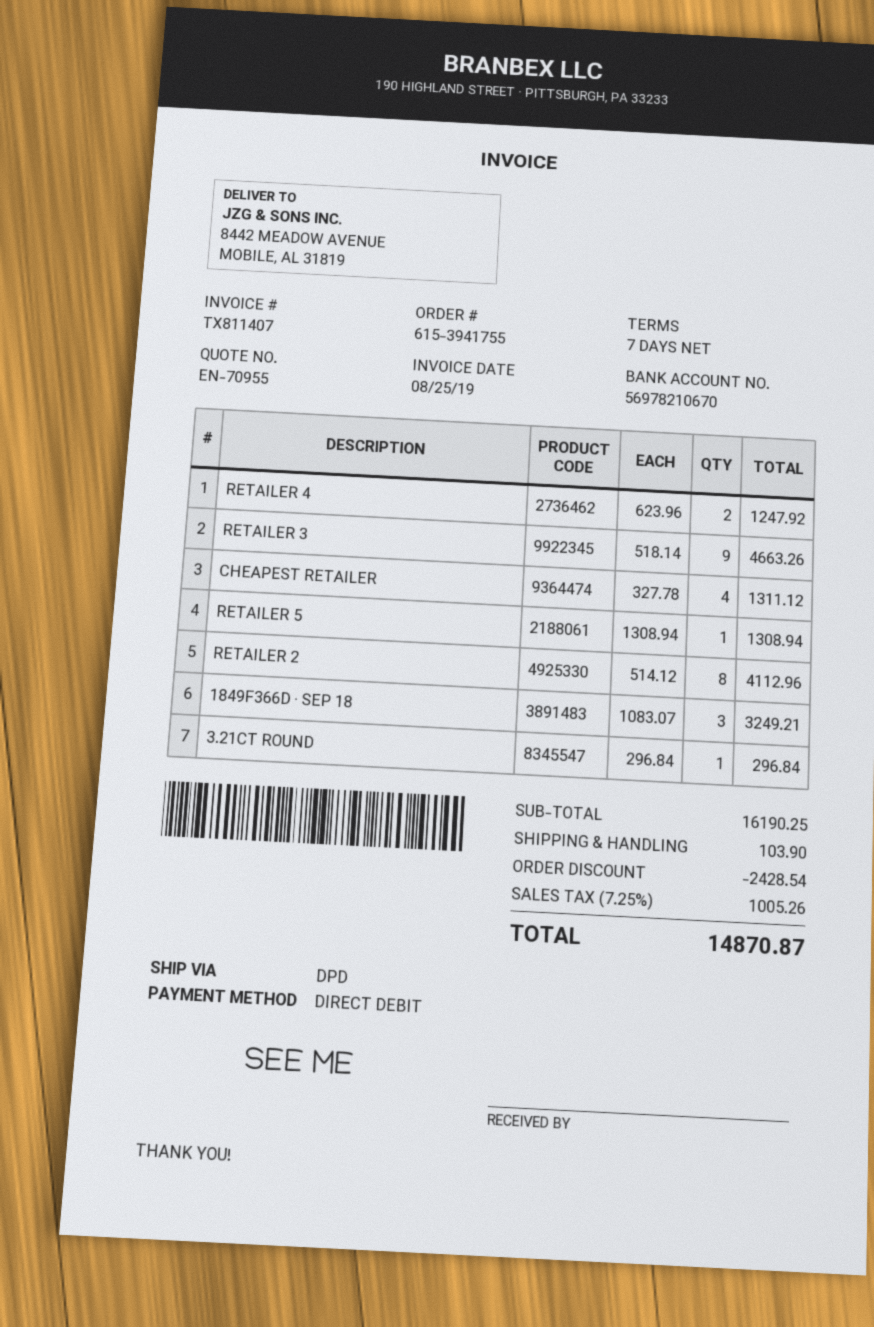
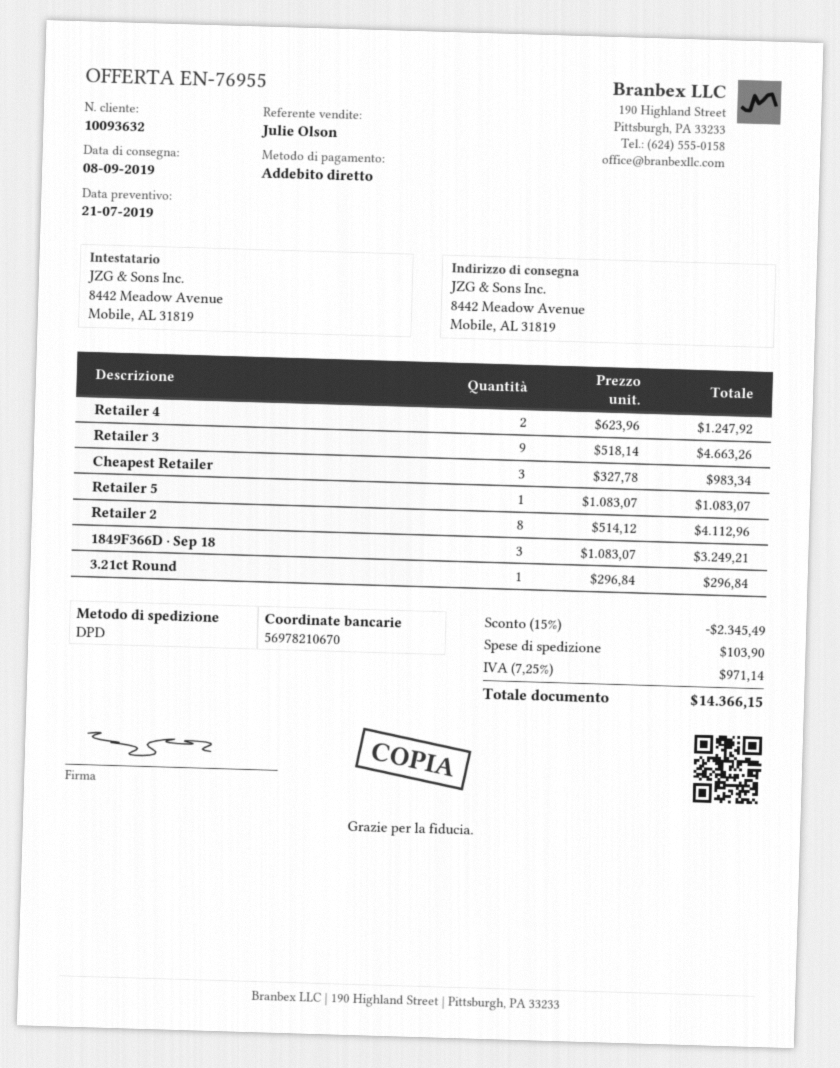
quote number: EN-70955 -> EN-76955
CHEAPEST RETAILER: 4 x 327.78 = 1311.12 -> 3 x 327.78 = 983.34
RETAILER 5: 1 x 1308.94 = 1308.94 -> 1 x 1083.07 = 1083.07
discount: 2428.54 -> 2345.49
tax: 7.25% = 1005.26 -> 7.25% = 971.14
total: 14870.87 -> 14366.15

